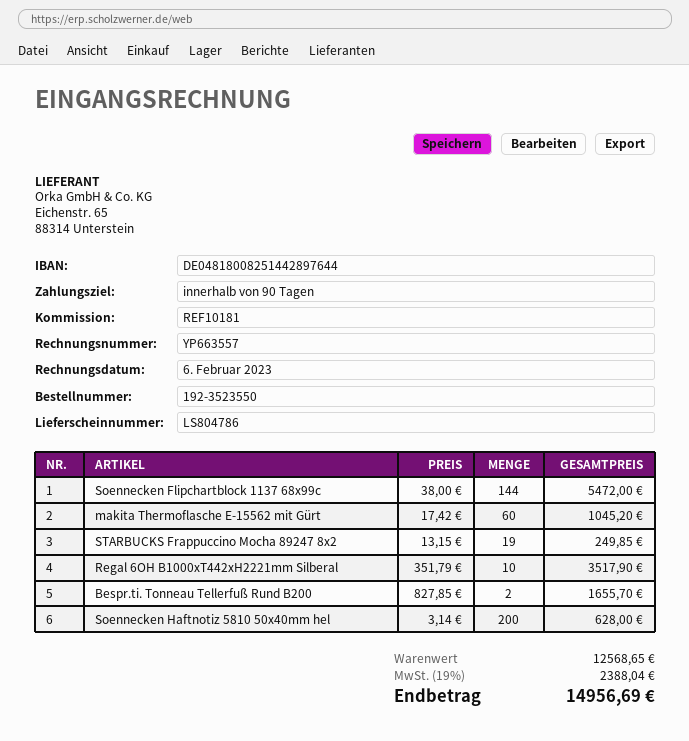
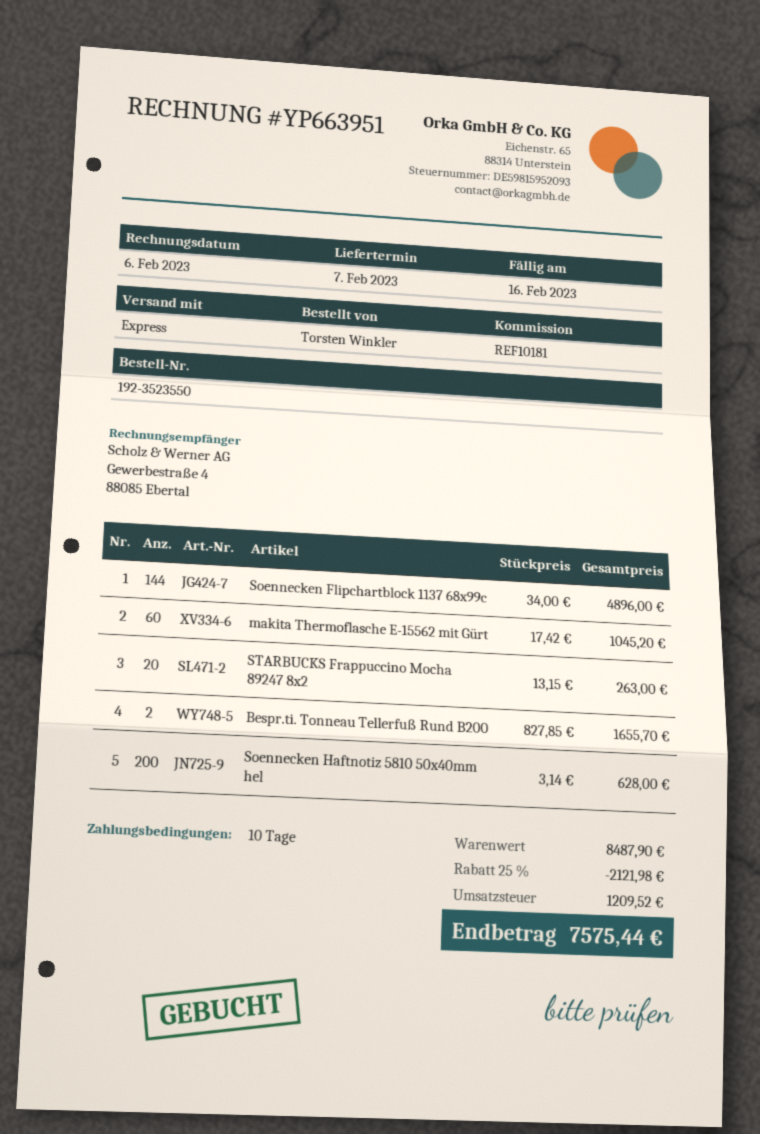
invoice number: YP663557 -> YP663951
payment terms: 90 days -> 10 days
Soennecken Flipchartblock 1137 68x99c: 144 x 38.00 = 5472.00 -> 144 x 34.00 = 4896.00
STARBUCKS Frappuccino Mocha 89247 8x2: 19 x 13.15 = 249.85 -> 20 x 13.15 = 263.00
Regal 6OH B1000xT442xH2221mm Silberal: 10 x 351.79 = 3517.90 -> none
subtotal: 12568.65 -> 8487.90
discount: none -> 25% = 2121.98
tax: 2388.04 -> 1209.52
total: 14956.69 -> 7575.44

